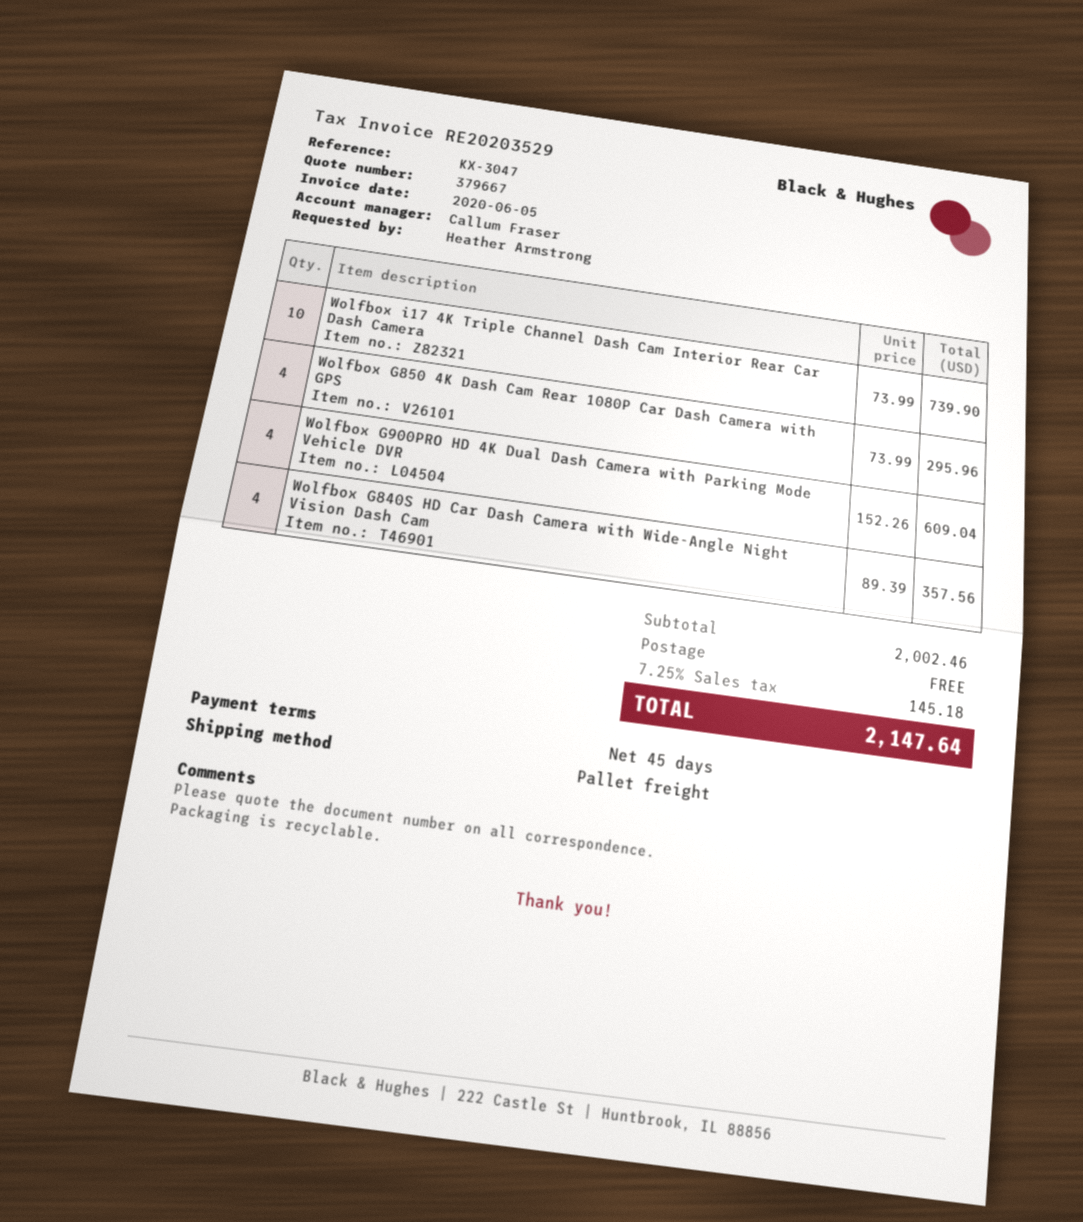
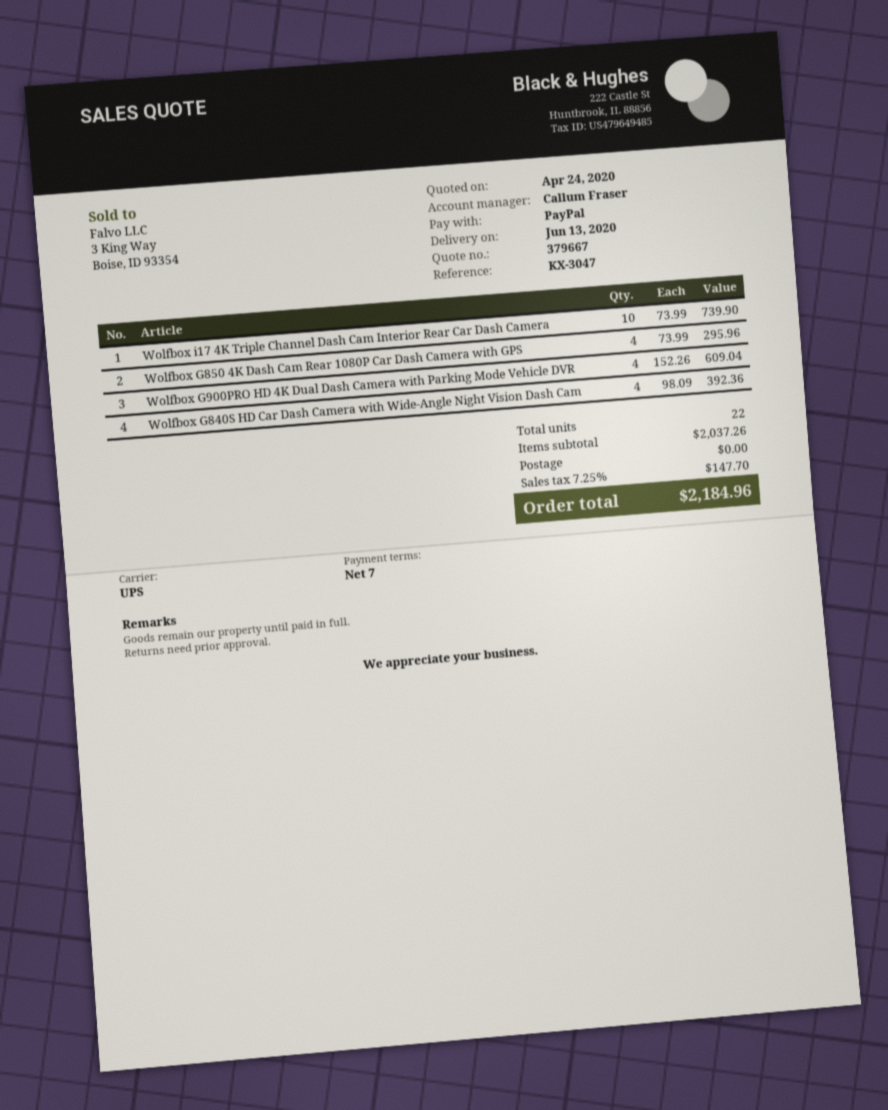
payment terms: 45 days -> 7 days
shipping method: pallet freight -> UPS
Wolfbox G840S HD Car Dash Camera with Wide-Angle Night Vision Dash Cam: 4 x 89.39 = 357.56 -> 4 x 98.09 = 392.36
subtotal: 2002.46 -> 2037.26
tax: 7.25% = 145.18 -> 7.25% = 147.70
total: 2147.64 -> 2184.96

